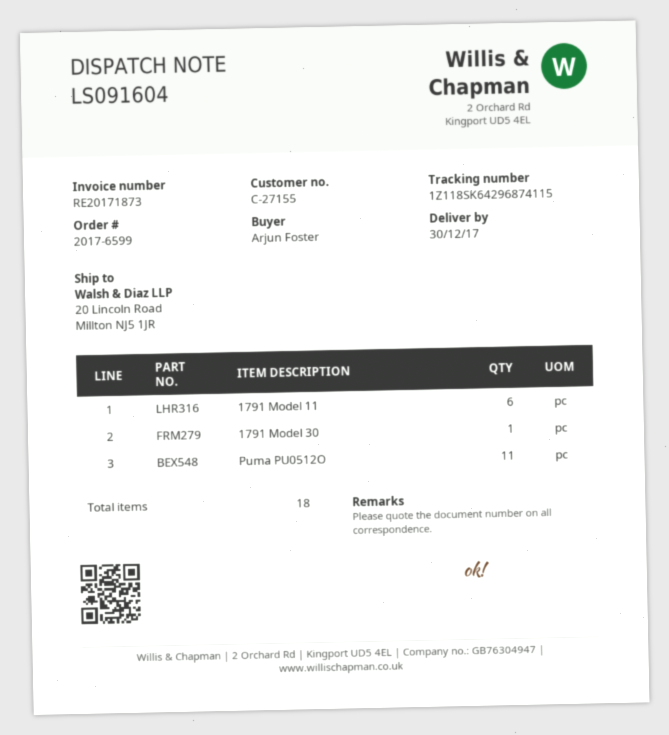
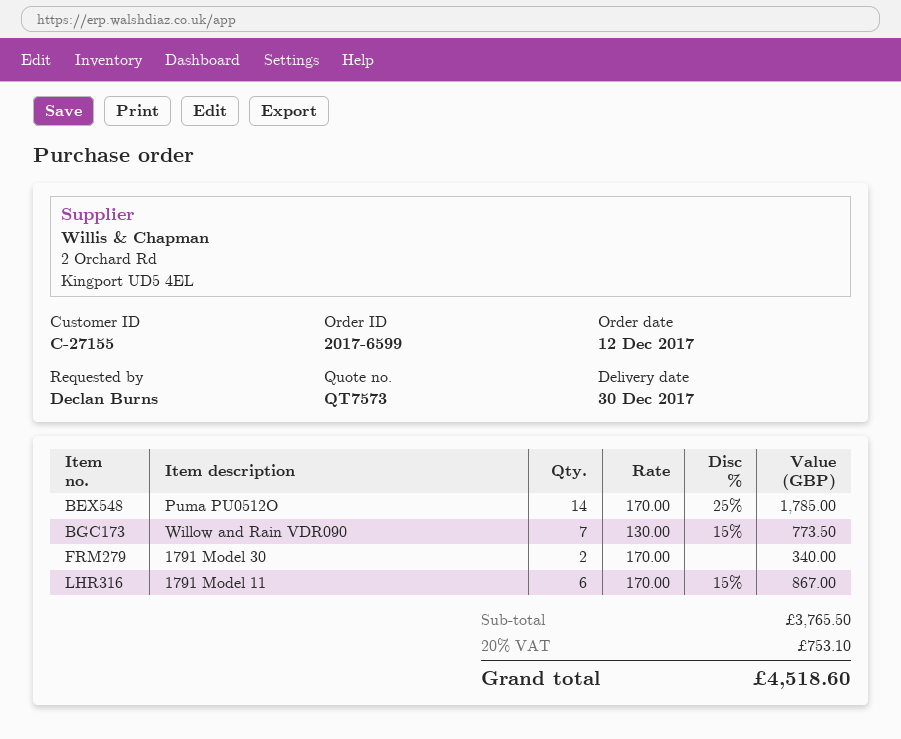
ordered by: Arjun Foster -> Declan Burns
1791 Model 30: 1 -> 2
Puma PU0512O: 11 -> 14
Willow and Rain VDR090: none -> 7

